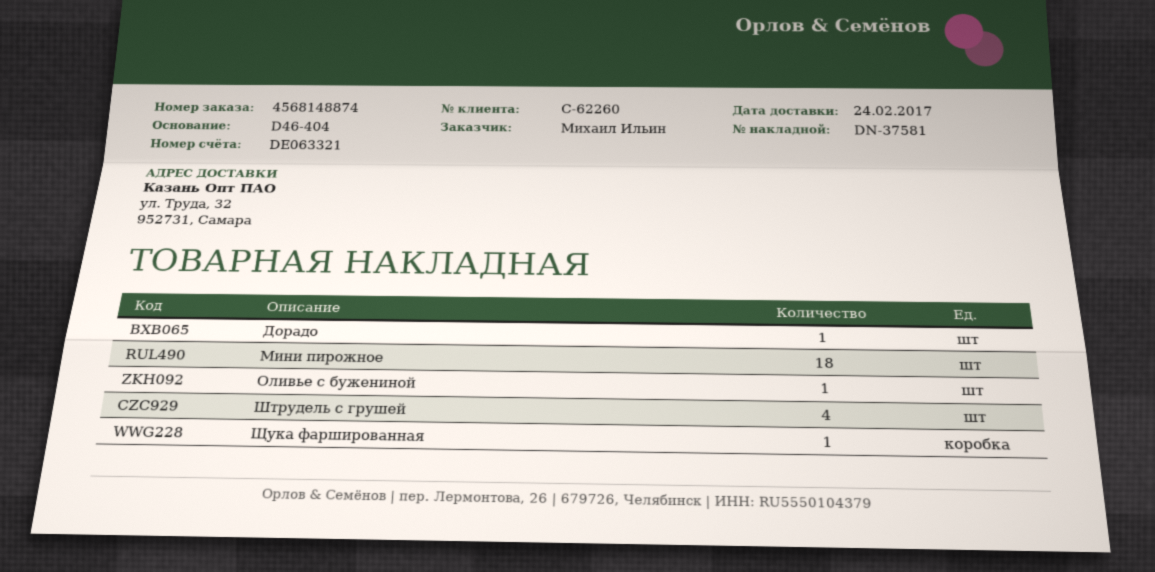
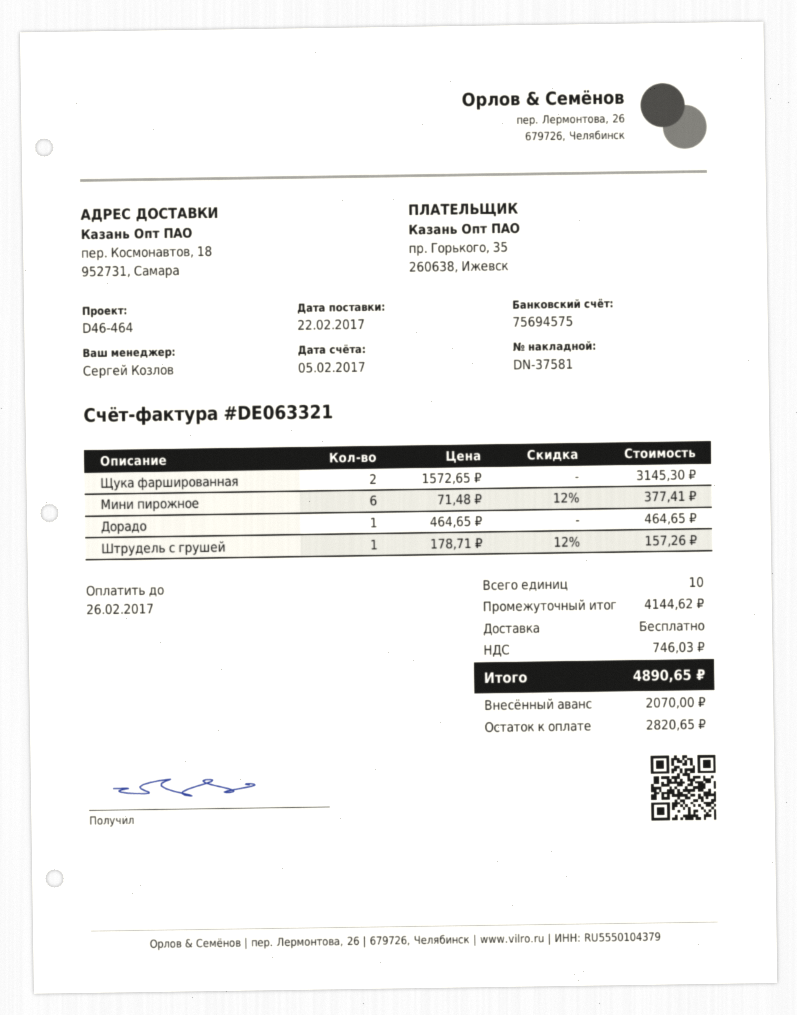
delivery date: 2017-02-24 -> 2017-02-22
reference: D46-404 -> D46-464
ship to: ул. Труда, 32, 952731, Самара -> пер. Космонавтов, 18, 952731, Самара
Мини пирожное: 18 -> 6
Оливье с бужениной: 1 -> none
Штрудель с грушей: 4 -> 1
Щука фаршированная: 1 -> 2

